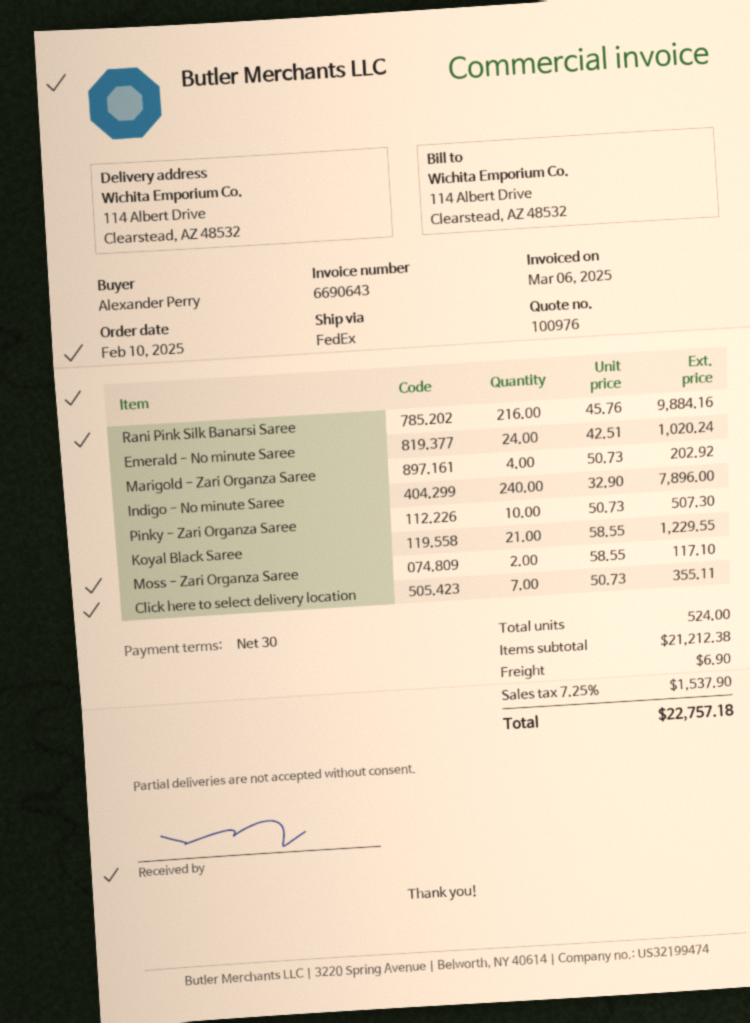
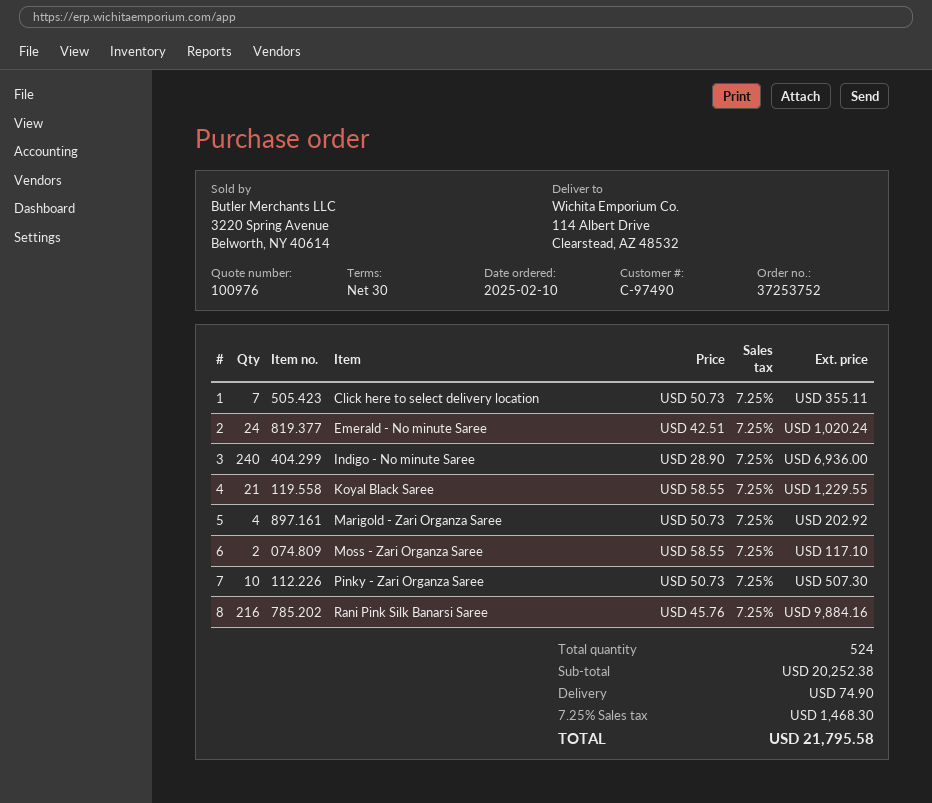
Indigo - No minute Saree: 240 x 32.90 = 7896.00 -> 240 x 28.90 = 6936.00
subtotal: 21212.38 -> 20252.38
shipping: 6.90 -> 74.90
tax: 7.25% = 1537.90 -> 7.25% = 1468.30
total: 22757.18 -> 21795.58

